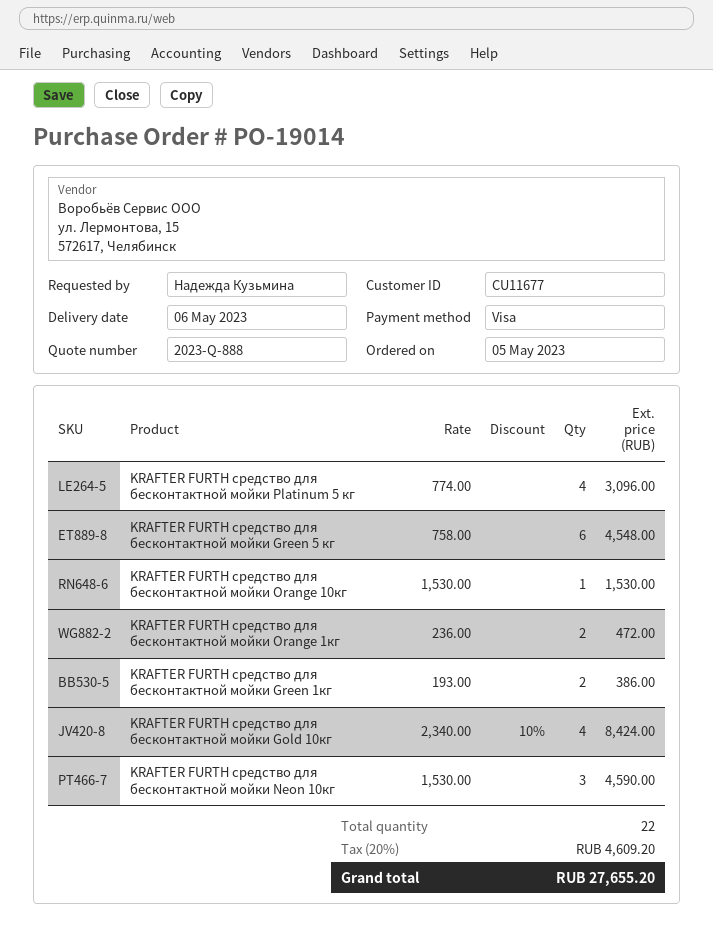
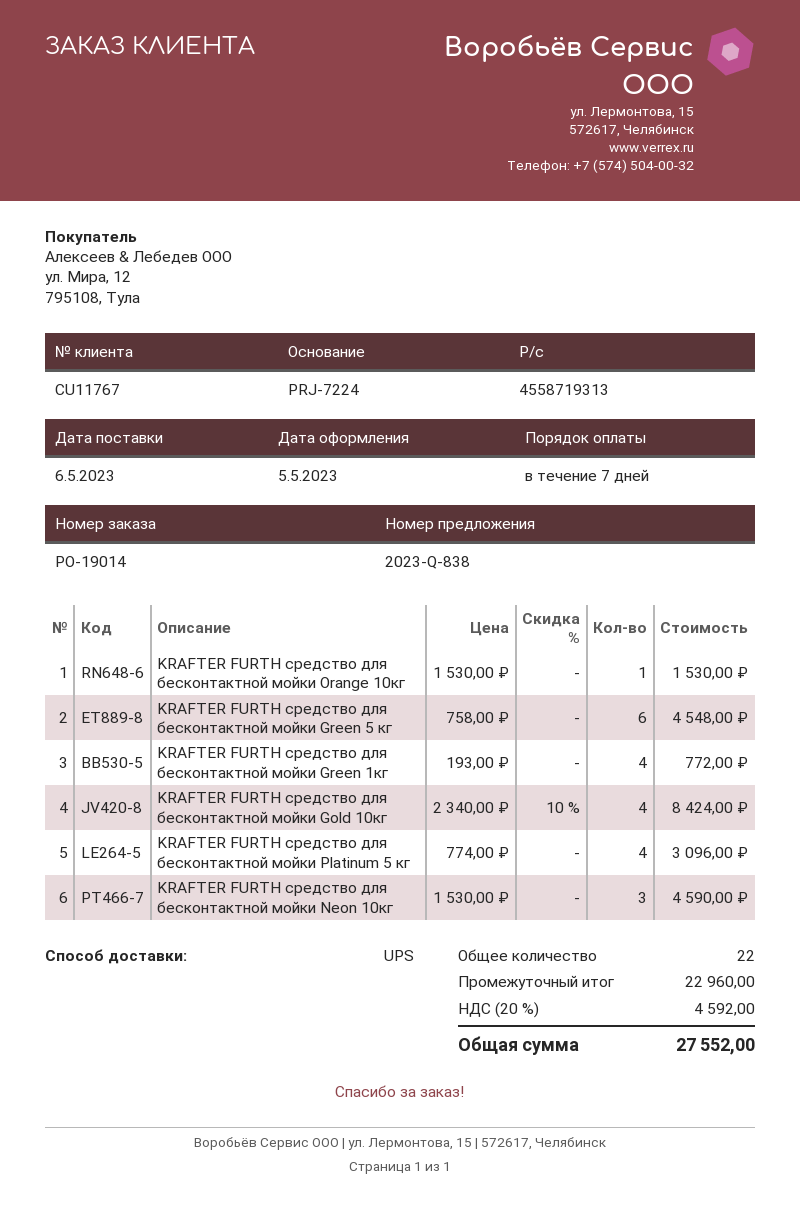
quote number: 2023-Q-888 -> 2023-Q-838
customer number: CU11677 -> CU11767
KRAFTER FURTH cредство для бесконтактной мойки Orange 1кг: 2 x 236.00 = 472.00 -> none
KRAFTER FURTH cредство для бесконтактной мойки Green 1кг: 2 x 193.00 = 386.00 -> 4 x 193.00 = 772.00
tax: 20% = 4609.20 -> 20% = 4592.00
total: 27655.20 -> 27552.00

